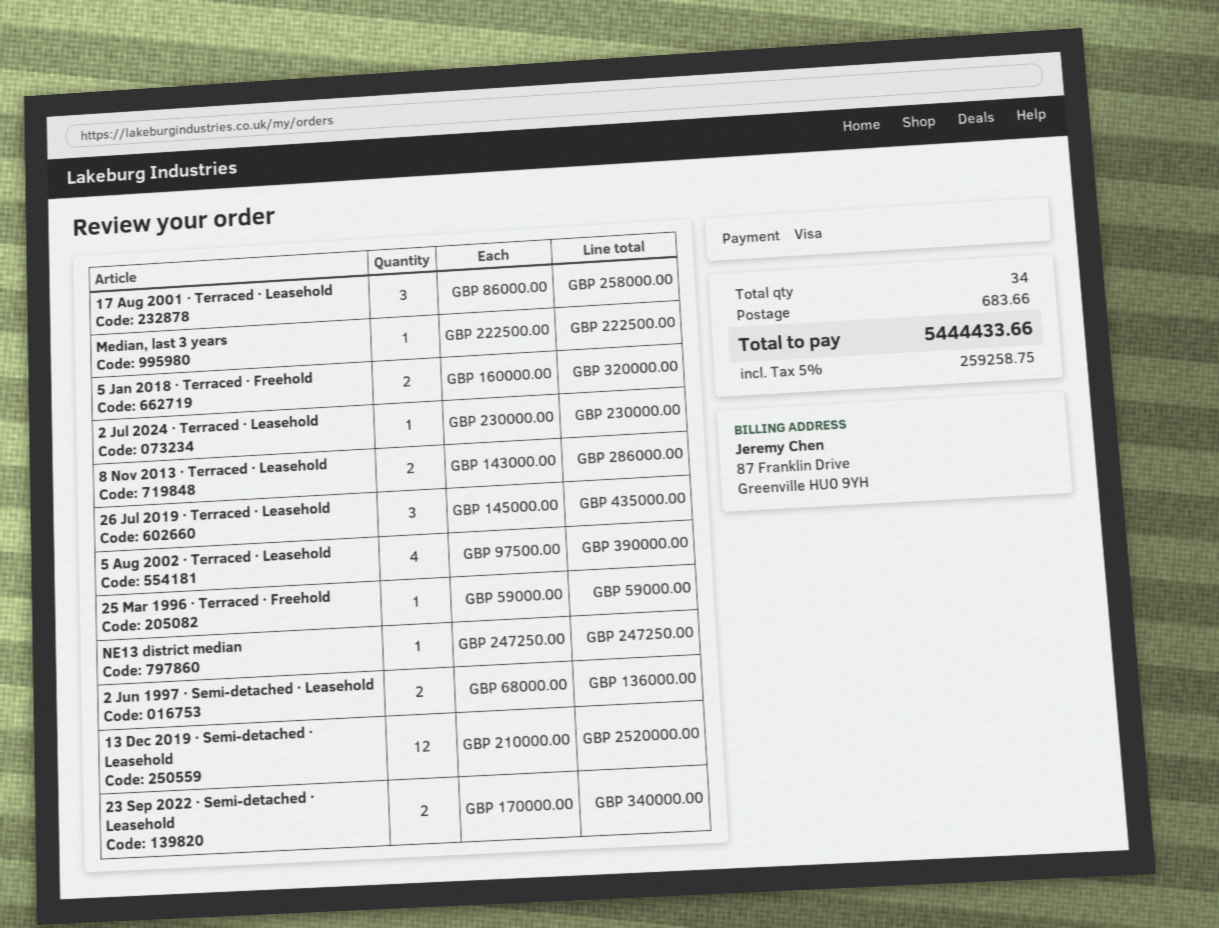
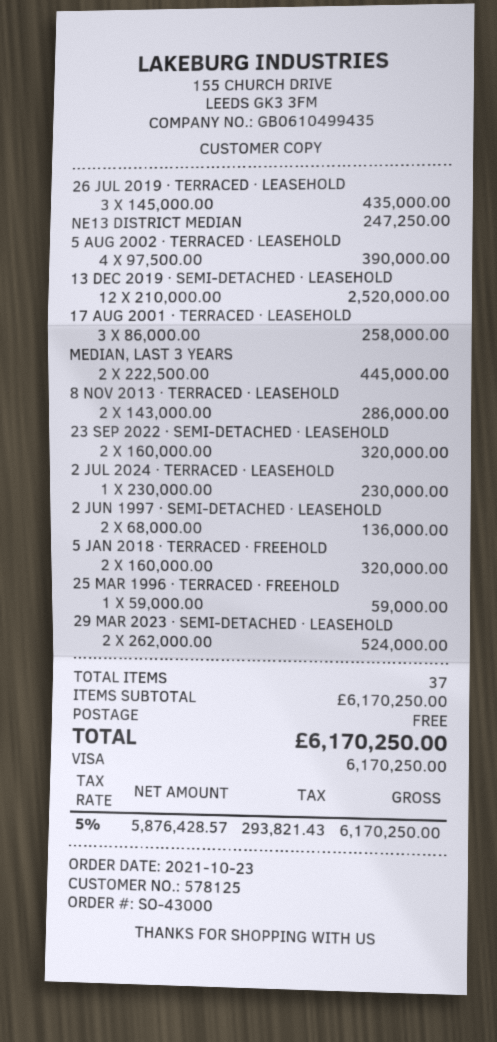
Median, last 3 years: 1 x 222500.00 = 222500.00 -> 2 x 222500.00 = 445000.00
23 Sep 2022 · Semi-detached · Leasehold: 2 x 170000.00 = 340000.00 -> 2 x 160000.00 = 320000.00
29 MAR 2023 · SEMI-DETACHED · LEASEHOLD: none -> 2 x 262000.00 = 524000.00
total quantity: 34 -> 37
shipping: 683.66 -> 0.00
tax: 5% = 259258.75 -> 5% = 293821.43
total: 5444433.66 -> 6170250.00

